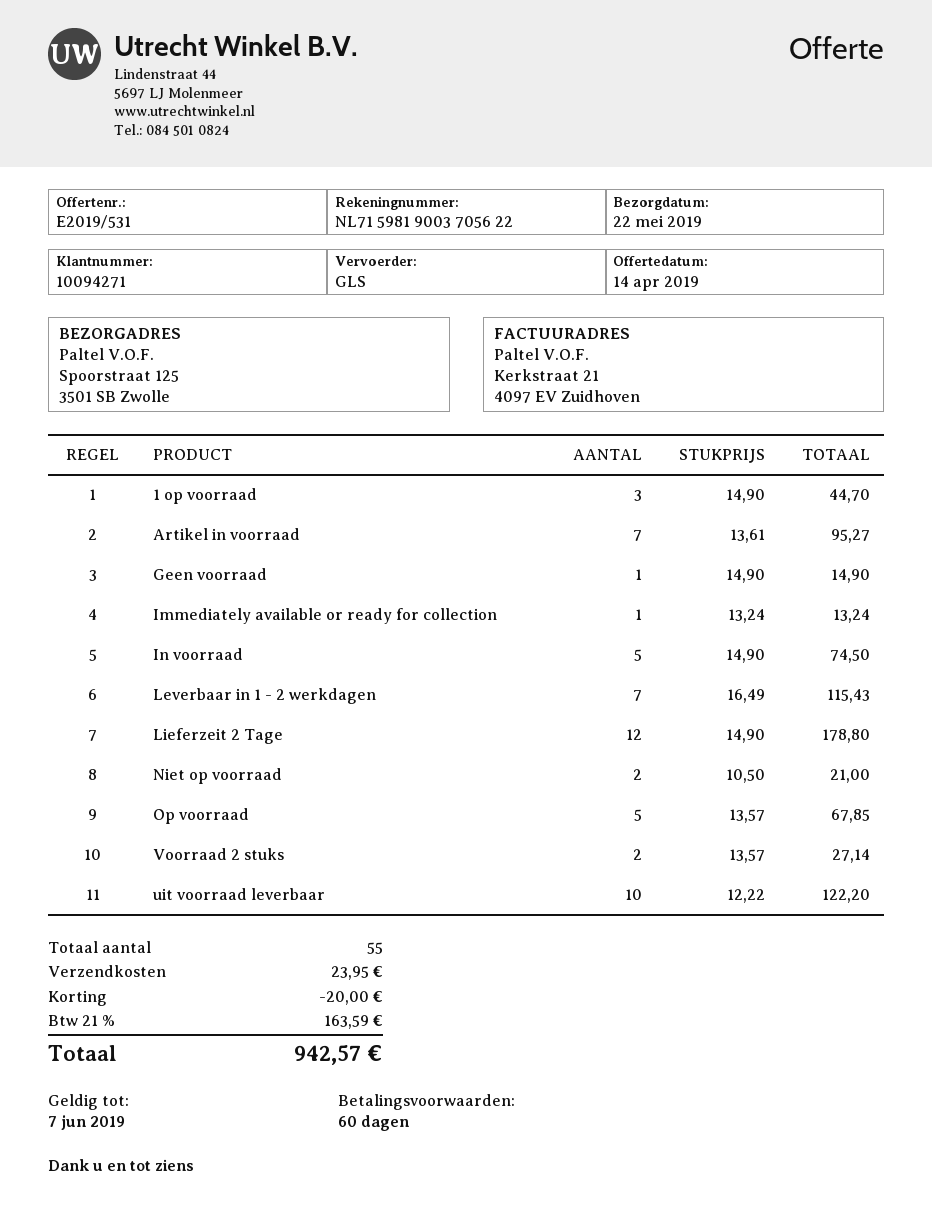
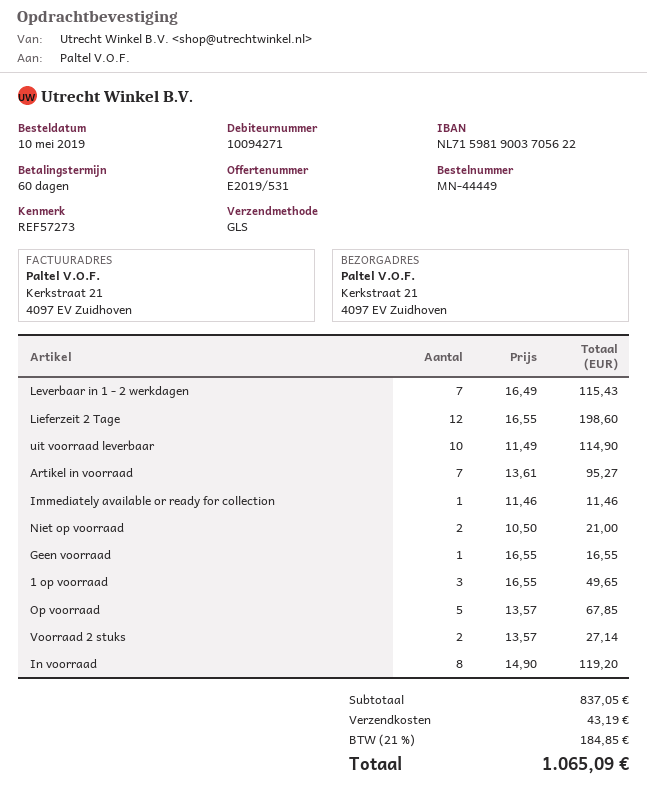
ship to: Spoorstraat 125, 3501 SB Zwolle -> Kerkstraat 21, 4097 EV Zuidhoven
1 op voorraad: 3 x 14.90 = 44.70 -> 3 x 16.55 = 49.65
Geen voorraad: 1 x 14.90 = 14.90 -> 1 x 16.55 = 16.55
Immediately available or ready for collection: 1 x 13.24 = 13.24 -> 1 x 11.46 = 11.46
In voorraad: 5 x 14.90 = 74.50 -> 8 x 14.90 = 119.20
Lieferzeit 2 Tage: 12 x 14.90 = 178.80 -> 12 x 16.55 = 198.60
uit voorraad leverbaar: 10 x 12.22 = 122.20 -> 10 x 11.49 = 114.90
discount: 20.00 -> none
shipping: 23.95 -> 43.19
tax: 21% = 163.59 -> 21% = 184.85
total: 942.57 -> 1065.09

